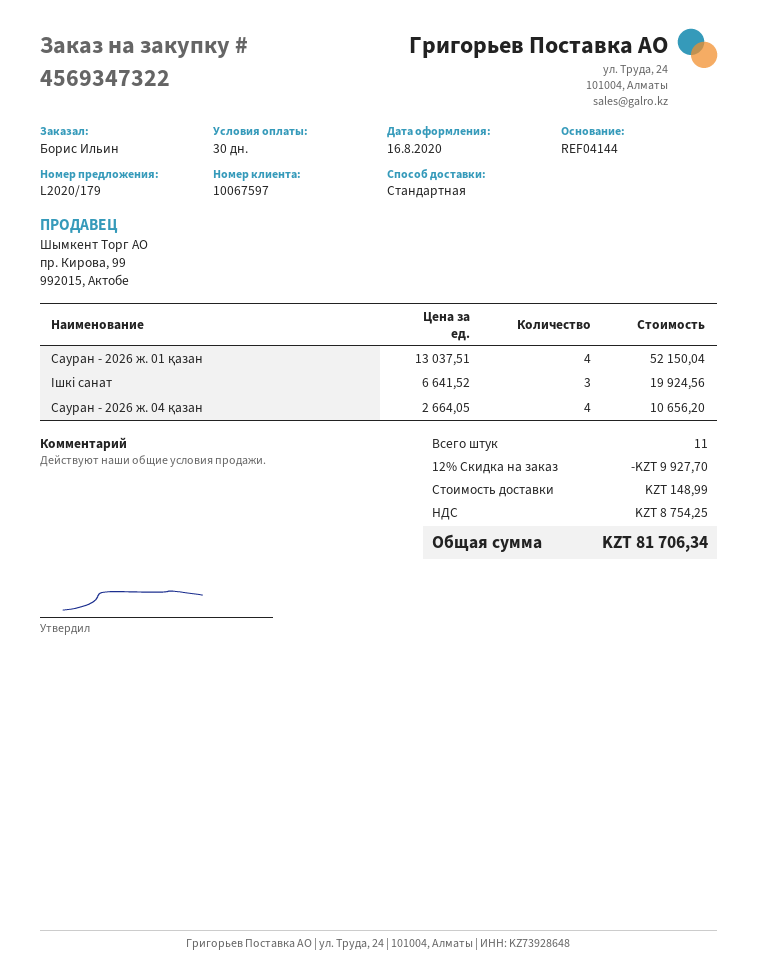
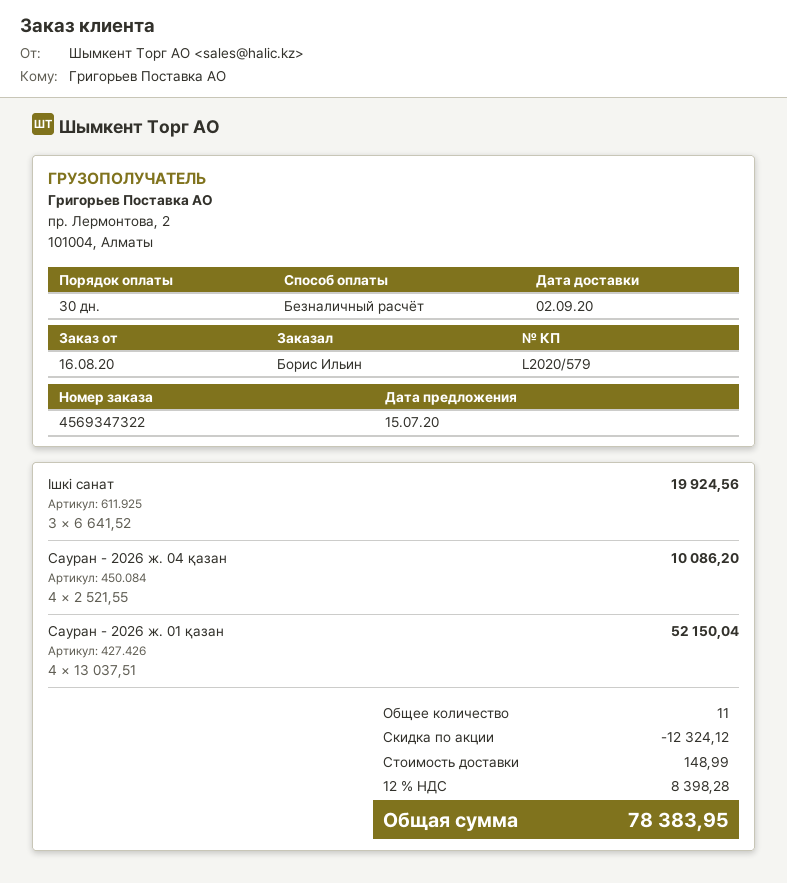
quote number: L2020/179 -> L2020/579
Сауран - 2026 ж. 04 қазан: 4 x 2664.05 = 10656.20 -> 4 x 2521.55 = 10086.20
discount: 9927.70 -> 12324.12
tax: 8754.25 -> 8398.28
total: 81706.34 -> 78383.95

